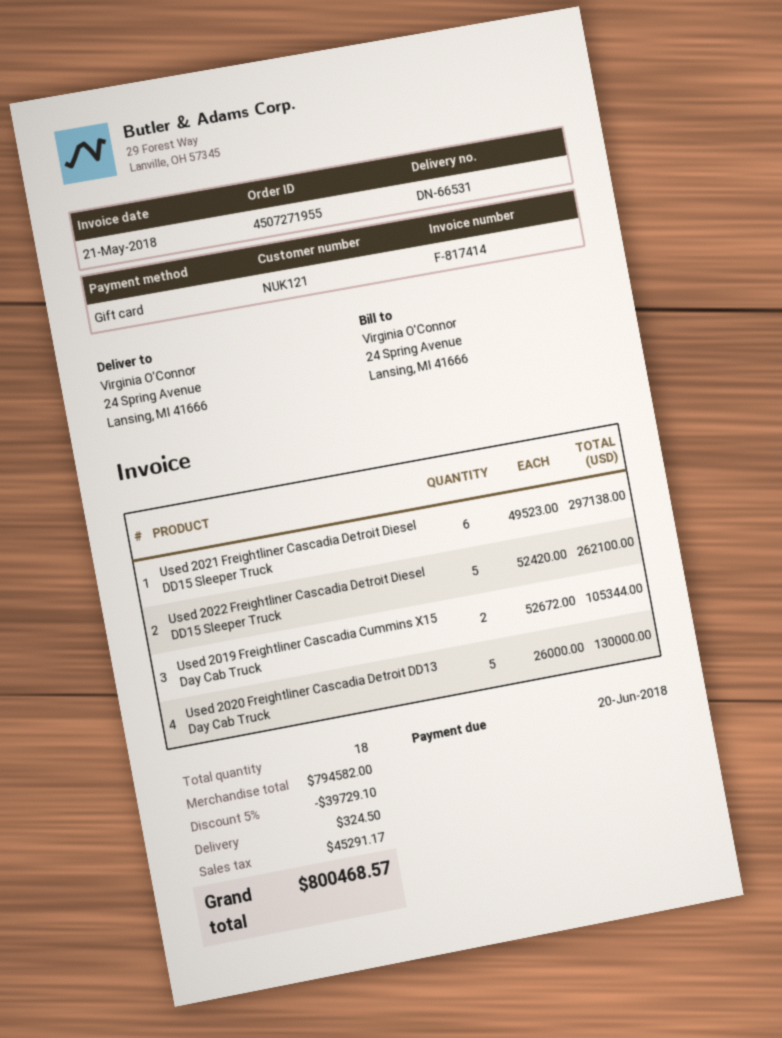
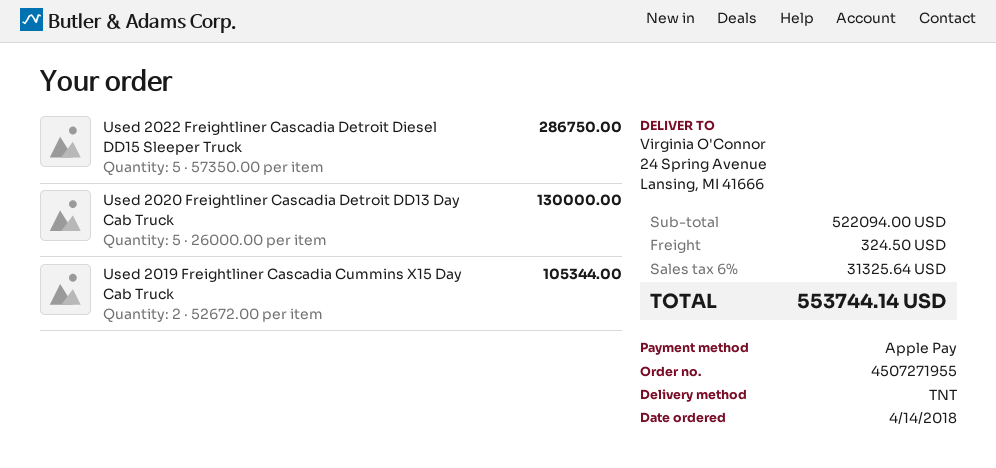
payment method: gift card -> Apple Pay
Used 2021 Freightliner Cascadia Detroit Diesel DD15 Sleeper Truck: 6 x 49523.00 = 297138.00 -> none
Used 2022 Freightliner Cascadia Detroit Diesel DD15 Sleeper Truck: 5 x 52420.00 = 262100.00 -> 5 x 57350.00 = 286750.00
subtotal: 794582.00 -> 522094.00
discount: 5% = 39729.10 -> none
tax: 45291.17 -> 31325.64
total: 800468.57 -> 553744.14

